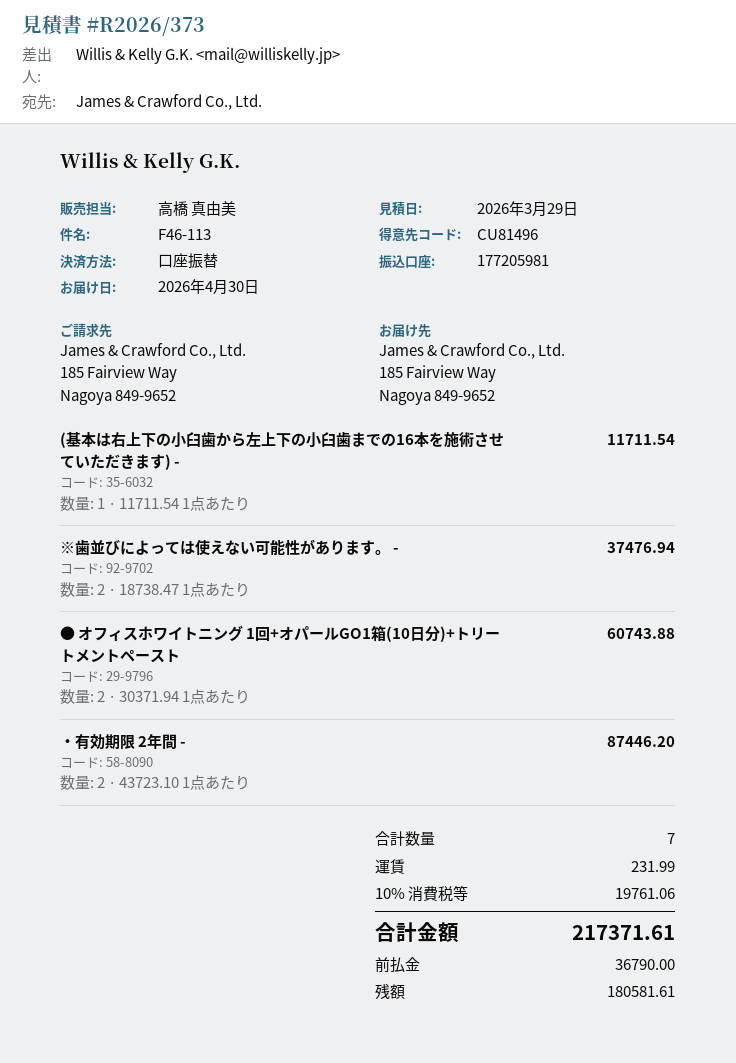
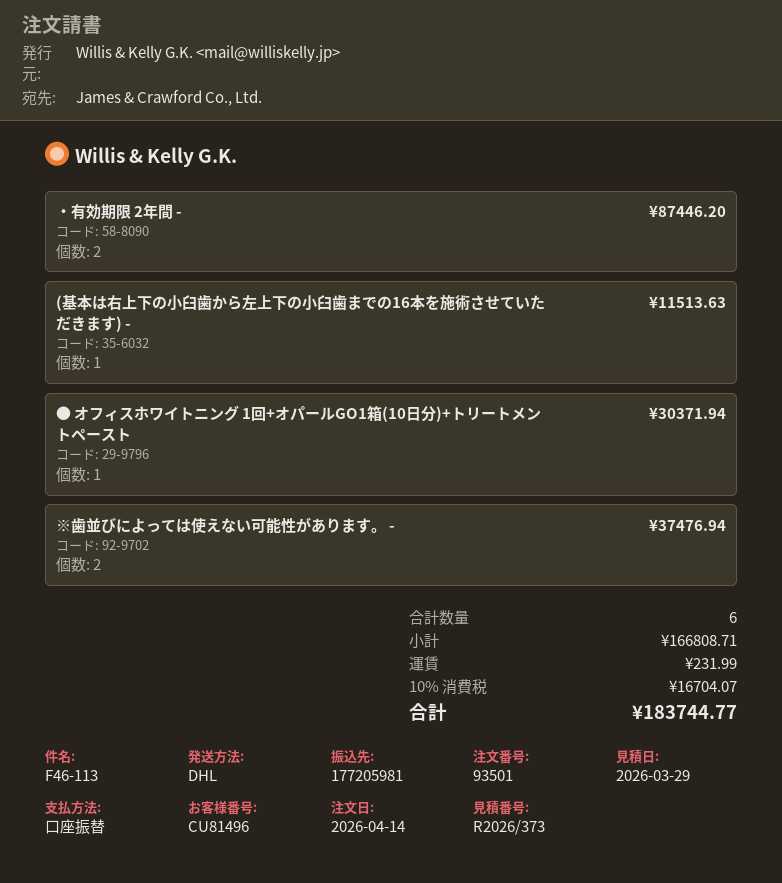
(基本は右上下の小臼歯から左上下の小臼歯までの16本を施術させていただきます) -: 1 for 11711.54 -> 1 for 11513.63
● オフィスホワイトニング 1回+オパールGO1箱(10日分)+トリートメントペースト: 2 for 60743.88 -> 1 for 30371.94
total quantity: 7 -> 6
tax: 10% = 19761.06 -> 10% = 16704.07
total: 217371.61 -> 183744.77

